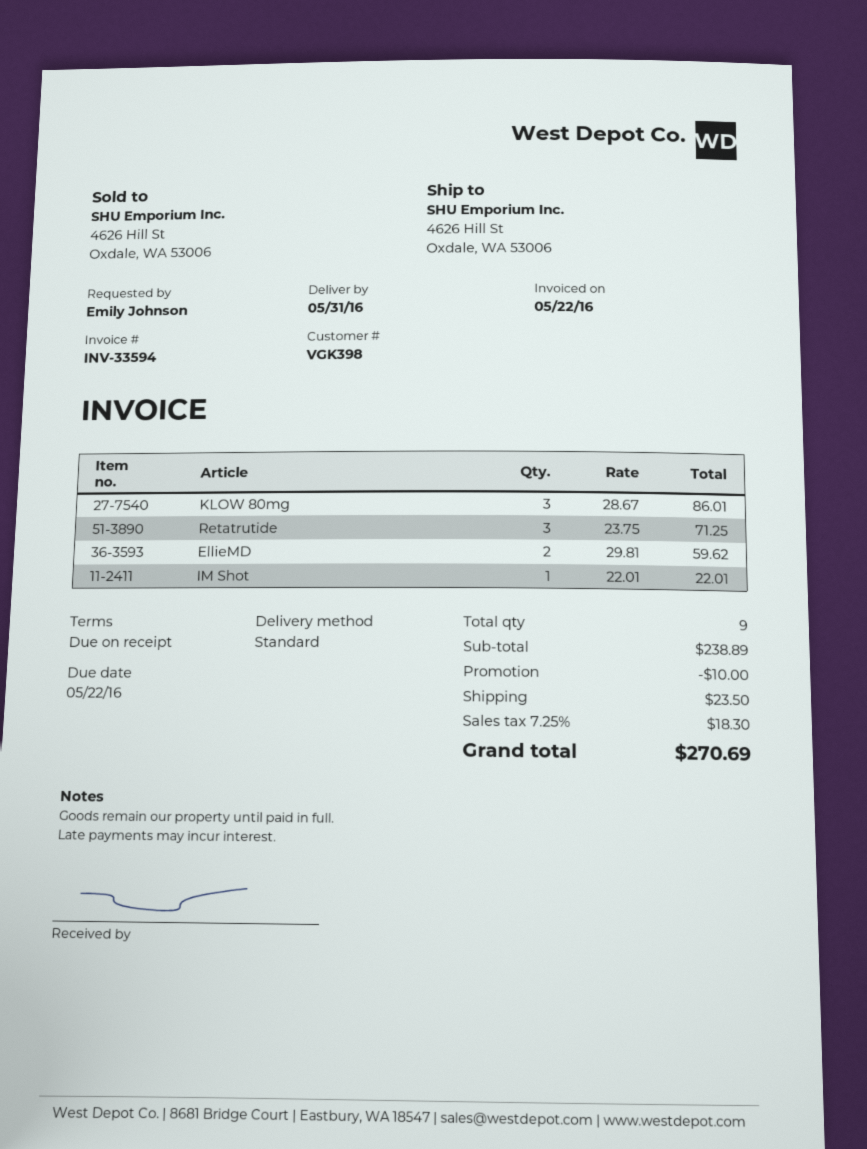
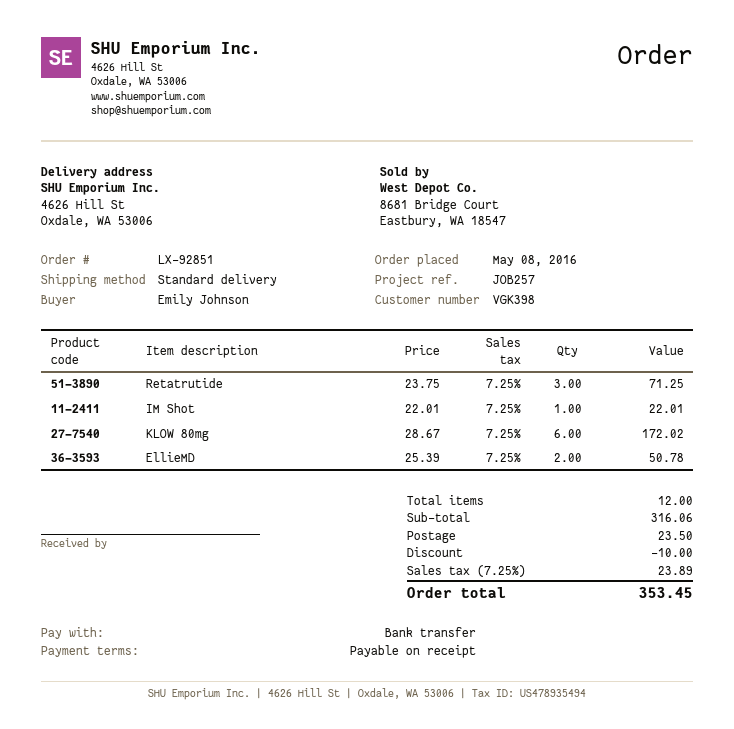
KLOW 80mg: 3 x 28.67 = 86.01 -> 6 x 28.67 = 172.02
EllieMD: 2 x 29.81 = 59.62 -> 2 x 25.39 = 50.78
total quantity: 9 -> 12
subtotal: 238.89 -> 316.06
tax: 7.25% = 18.30 -> 7.25% = 23.89
total: 270.69 -> 353.45

